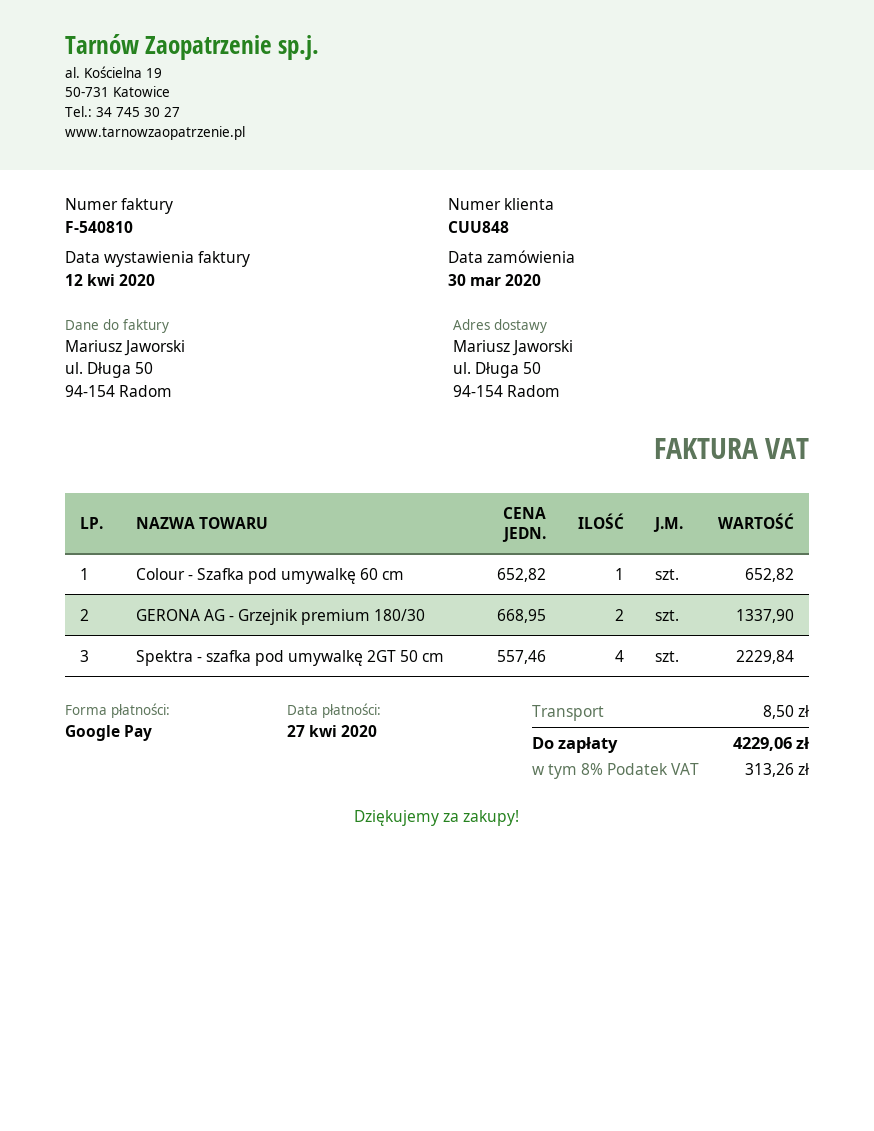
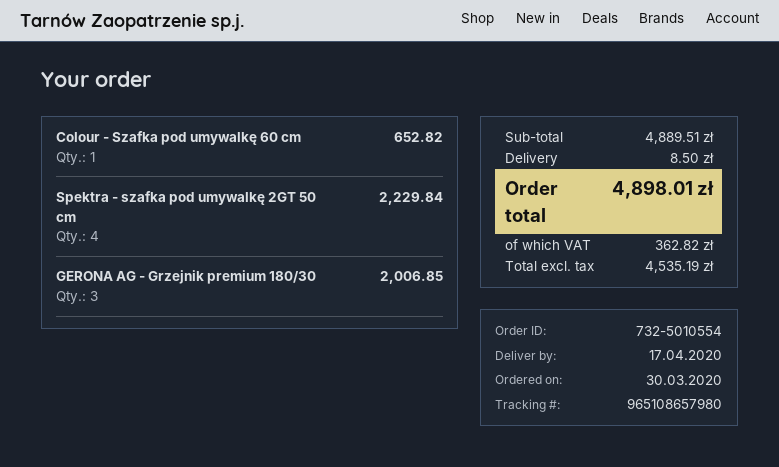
GERONA AG - Grzejnik premium 180/30: 2 for 1337.90 -> 3 for 2006.85
tax: 313.26 -> 362.82
total: 4229.06 -> 4898.01

